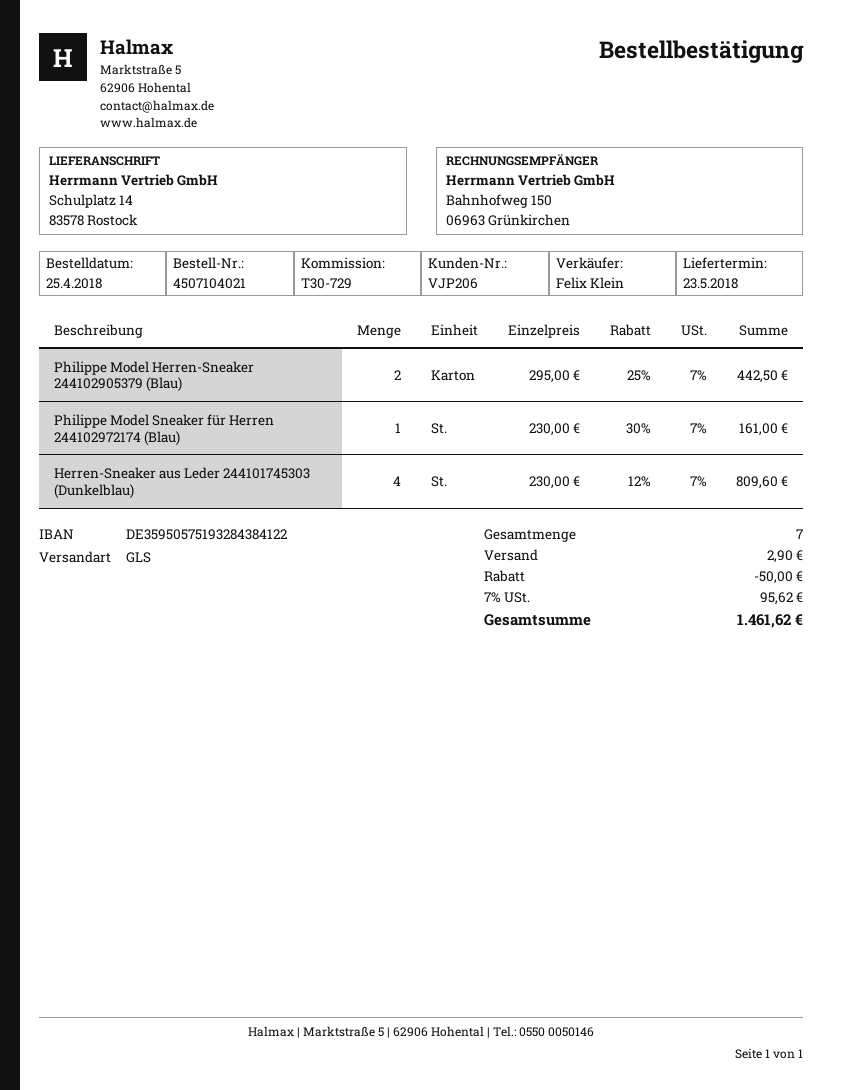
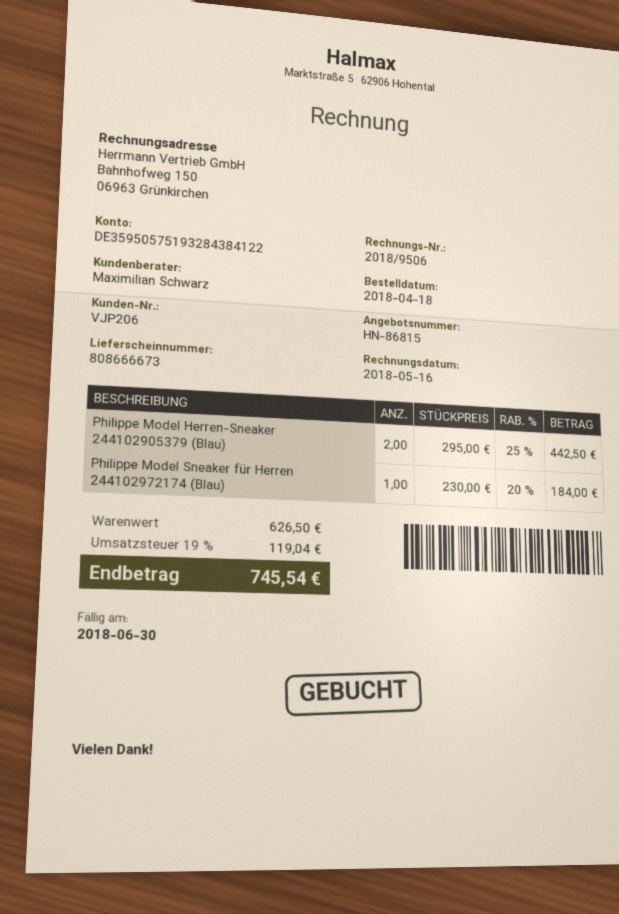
order date: 2018-04-25 -> 2018-04-18
sales rep: Felix Klein -> Maximilian Schwarz
Philippe Model Sneaker für Herren 244102972174 (Blau): 1 x 230.00 - 30% = 161.00 -> 1 x 230.00 - 20% = 184.00
Herren-Sneaker aus Leder 244101745303 (Dunkelblau): 4 x 230.00 - 12% = 809.60 -> none
discount: 50.00 -> none
shipping: 2.90 -> none
tax: 7% = 95.62 -> 19% = 119.04
total: 1461.62 -> 745.54

